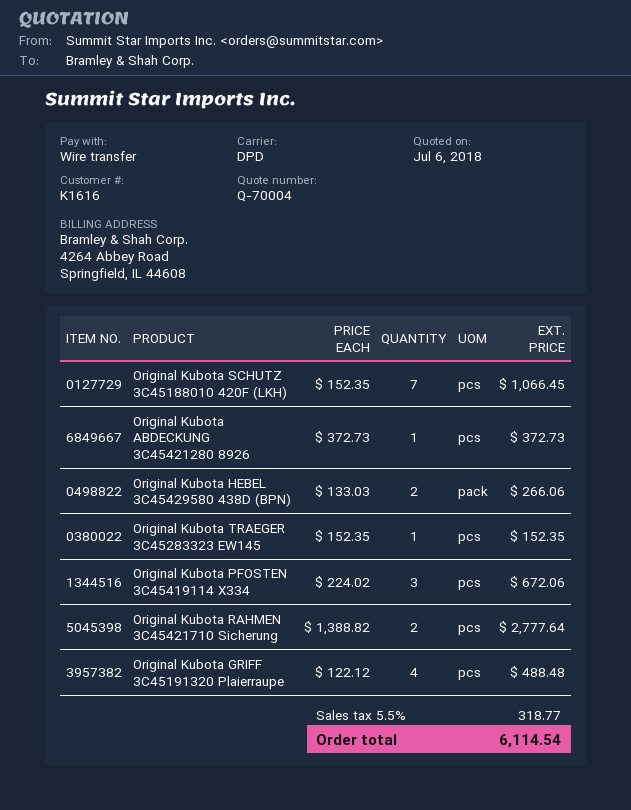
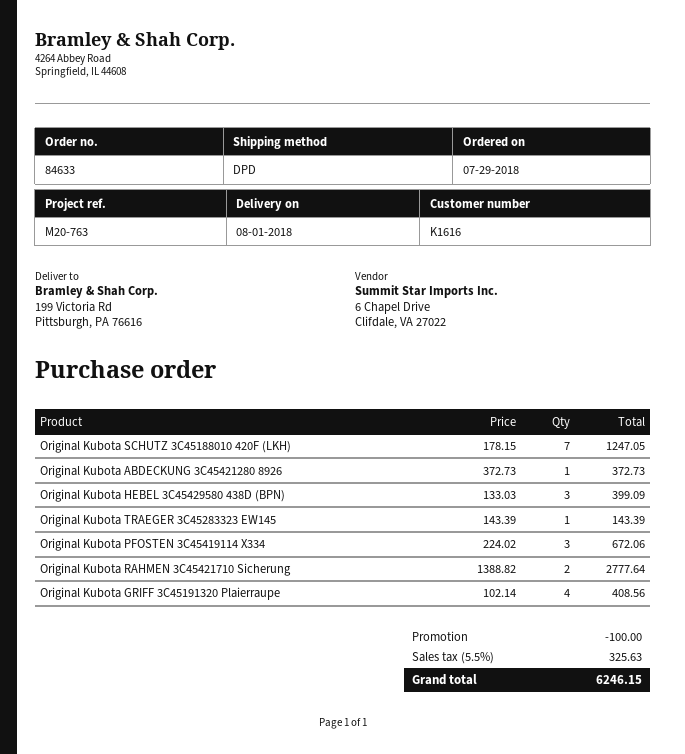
Original Kubota SCHUTZ 3C45188010 420F (LKH): 7 x 152.35 = 1066.45 -> 7 x 178.15 = 1247.05
Original Kubota HEBEL 3C45429580 438D (BPN): 2 x 133.03 = 266.06 -> 3 x 133.03 = 399.09
Original Kubota TRAEGER 3C45283323 EW145: 1 x 152.35 = 152.35 -> 1 x 143.39 = 143.39
Original Kubota GRIFF 3C45191320 Plaierraupe: 4 x 122.12 = 488.48 -> 4 x 102.14 = 408.56
discount: none -> 100.00
tax: 5.5% = 318.77 -> 5.5% = 325.63
total: 6114.54 -> 6246.15

